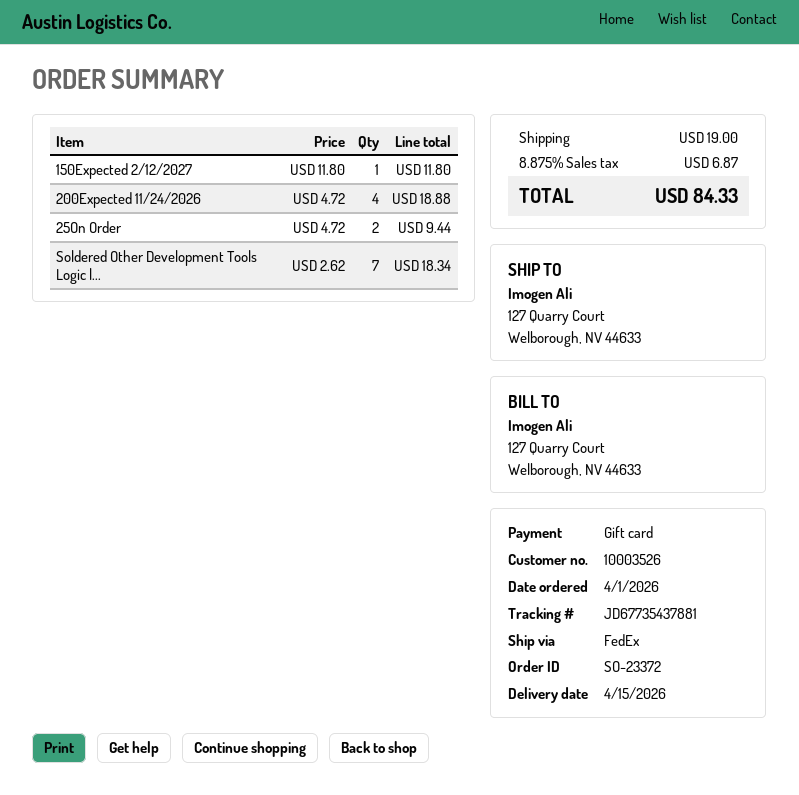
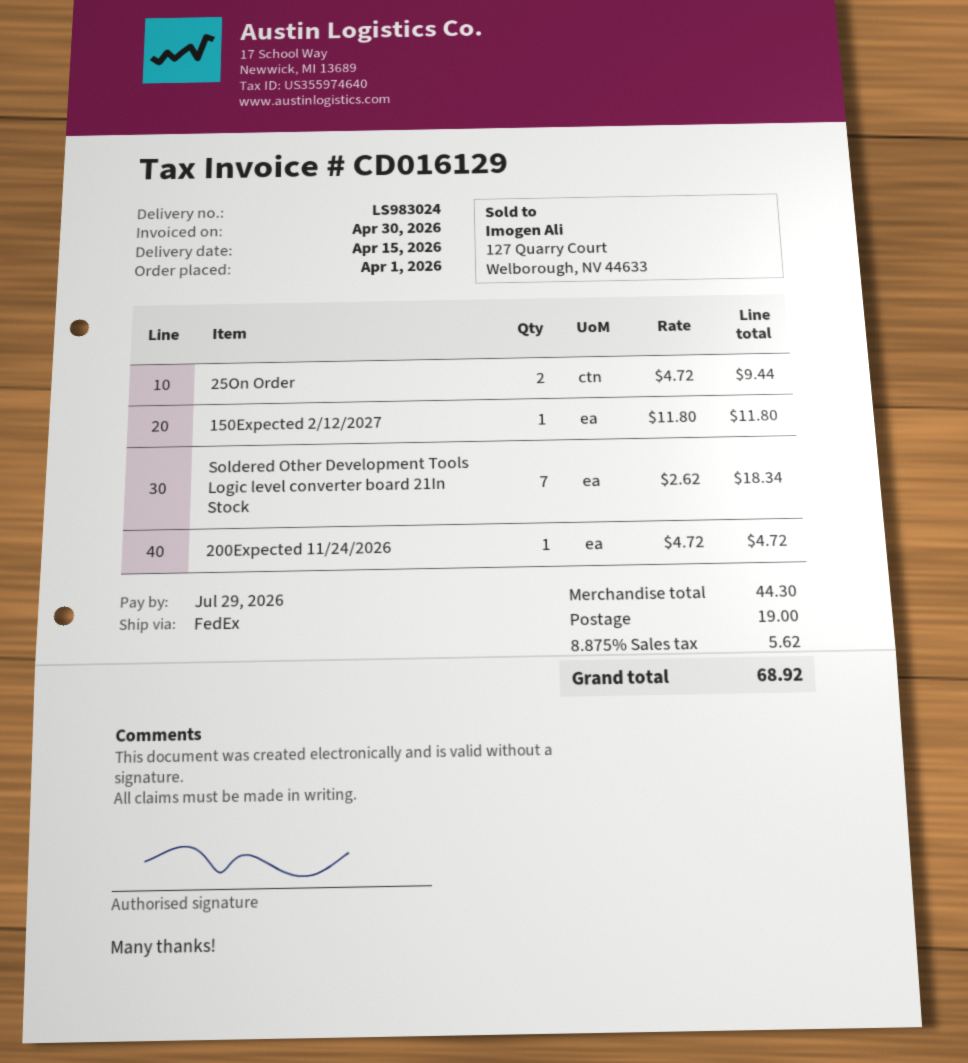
200Expected 11/24/2026: 4 x 4.72 = 18.88 -> 1 x 4.72 = 4.72
tax: 8.875% = 6.87 -> 8.875% = 5.62
total: 84.33 -> 68.92

